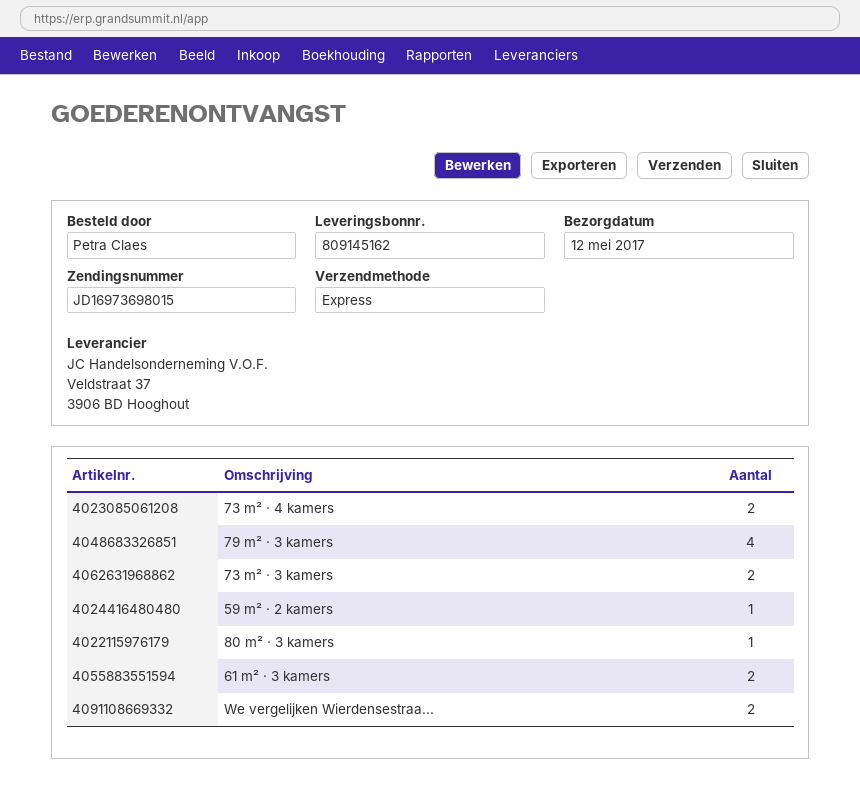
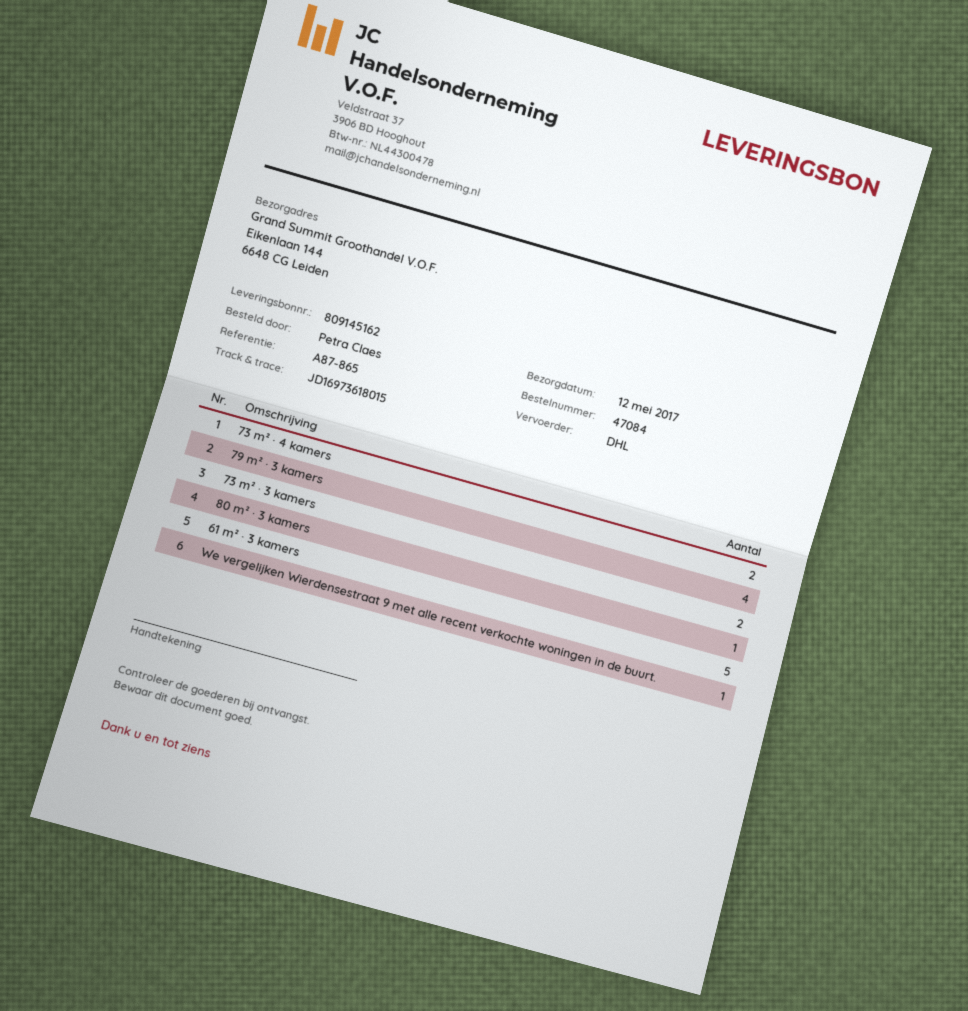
shipping method: express -> DHL
tracking number: JD16973698015 -> JD16973618015
59 m² · 2 kamers: 1 -> none
61 m² · 3 kamers: 2 -> 5
We vergelijken Wierdensestraa...: 2 -> 1

